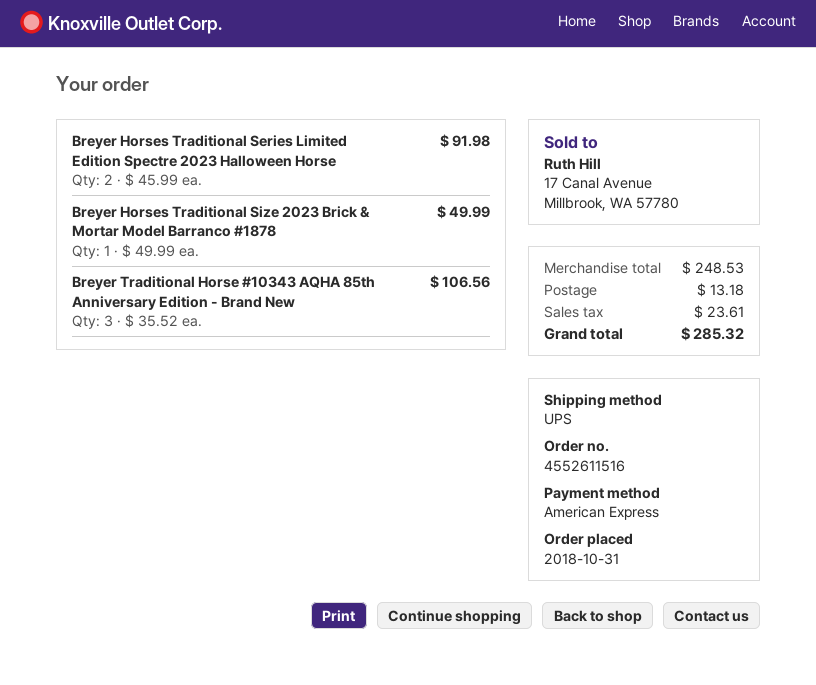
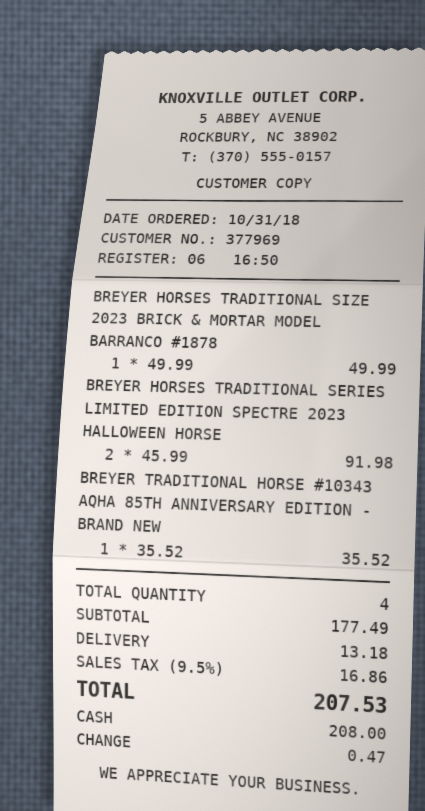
payment method: American Express -> cash
Breyer Traditional Horse #10343 AQHA 85th Anniversary Edition - Brand New: 3 x 35.52 = 106.56 -> 1 x 35.52 = 35.52
subtotal: 248.53 -> 177.49
tax: 23.61 -> 16.86
total: 285.32 -> 207.53

